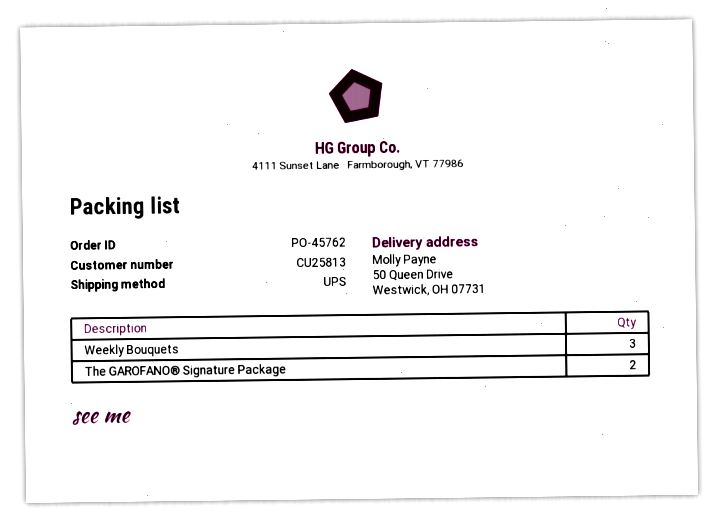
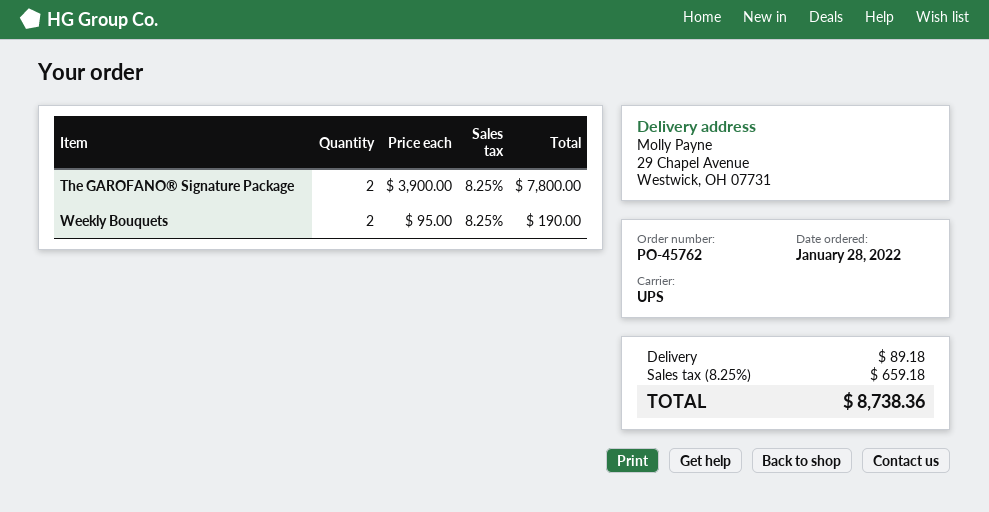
ship to: 50 Queen Drive, Westwick, OH 07731 -> 29 Chapel Avenue, Westwick, OH 07731
Weekly Bouquets: 3 -> 2

